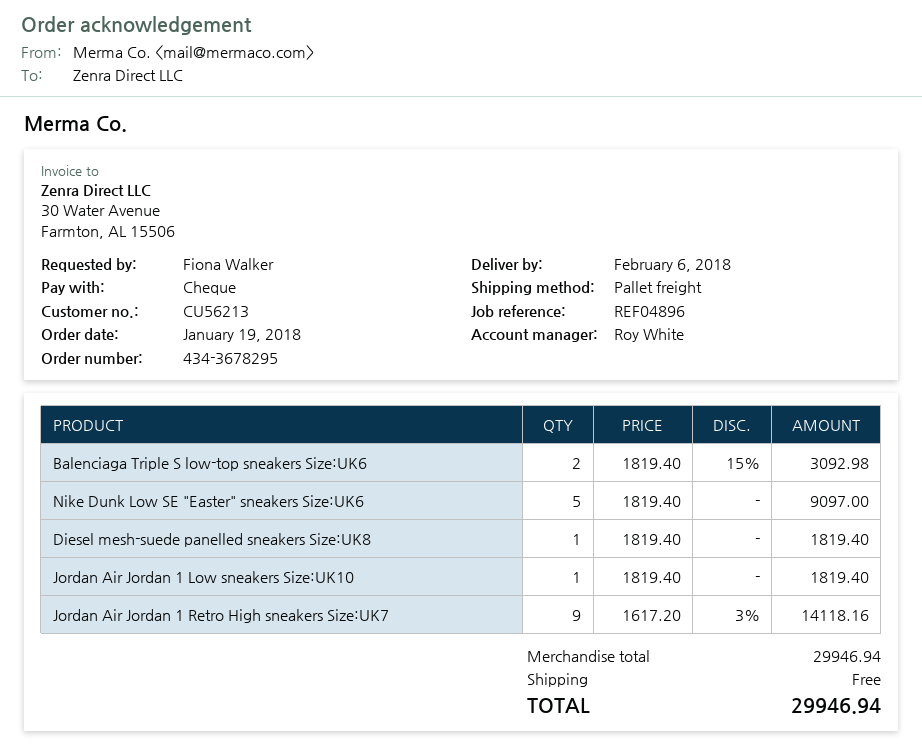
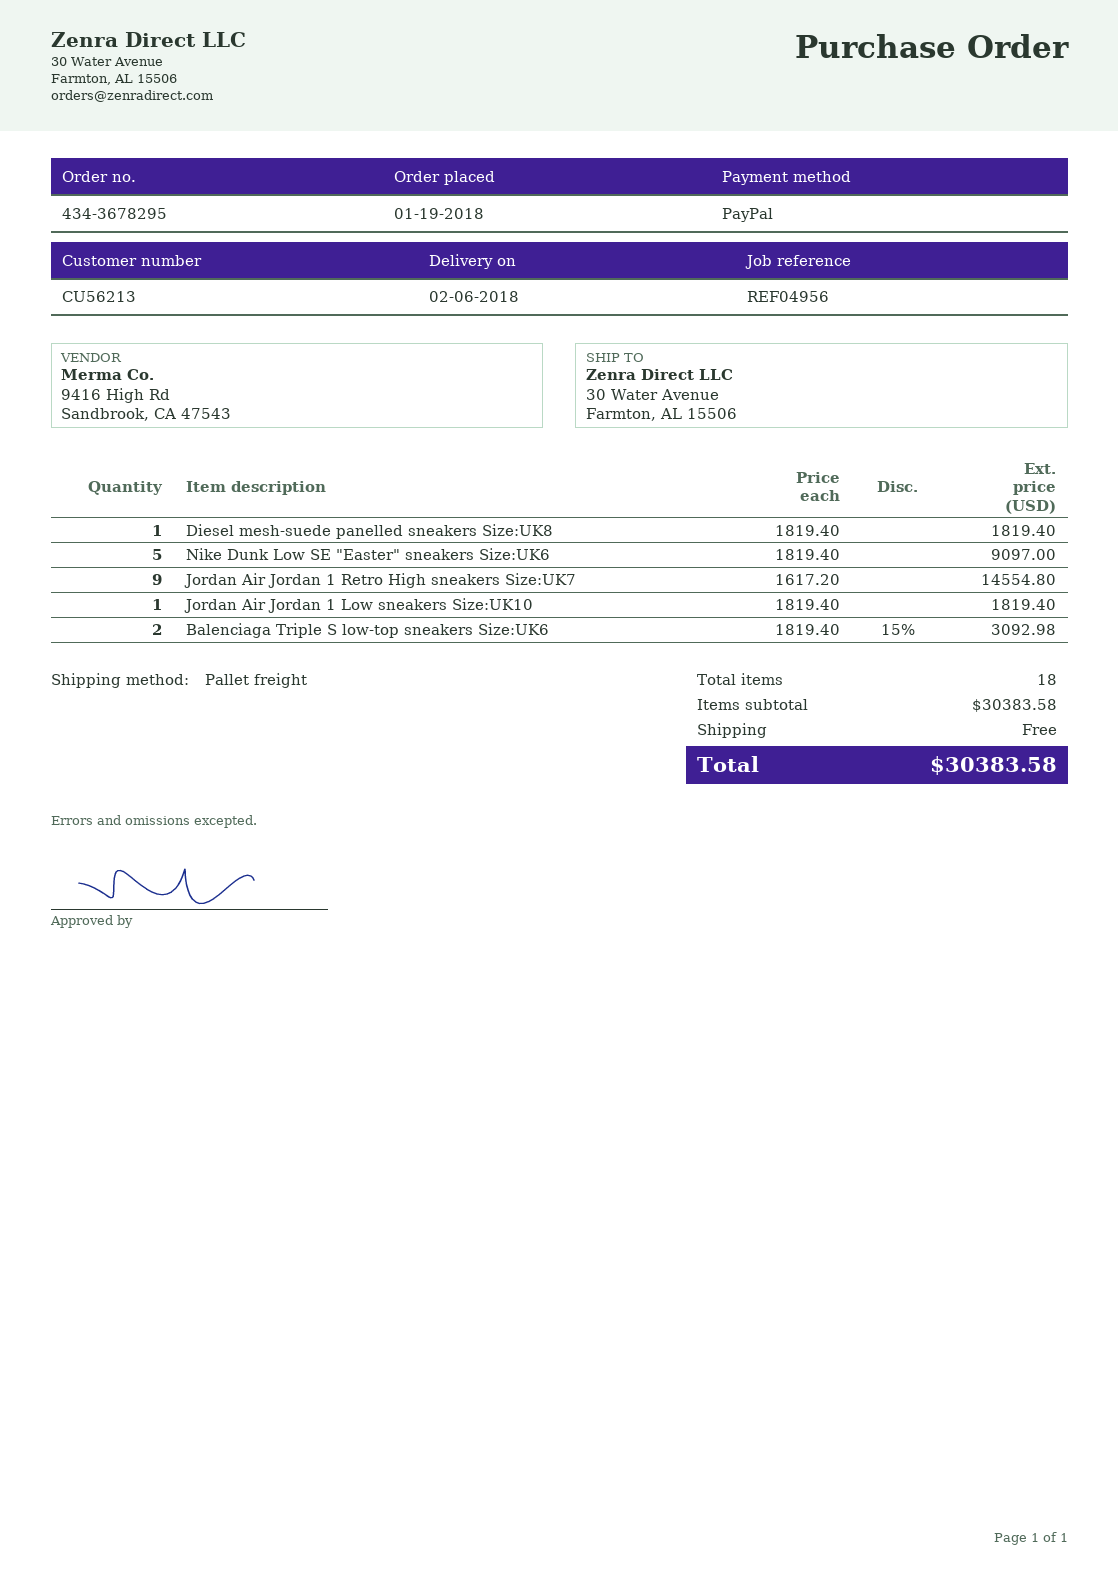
reference: REF04896 -> REF04956
payment method: cheque -> PayPal
Jordan Air Jordan 1 Retro High sneakers Size:UK7: 9 x 1617.20 - 3% = 14118.16 -> 9 x 1617.20 = 14554.80
subtotal: 29946.94 -> 30383.58
total: 29946.94 -> 30383.58

